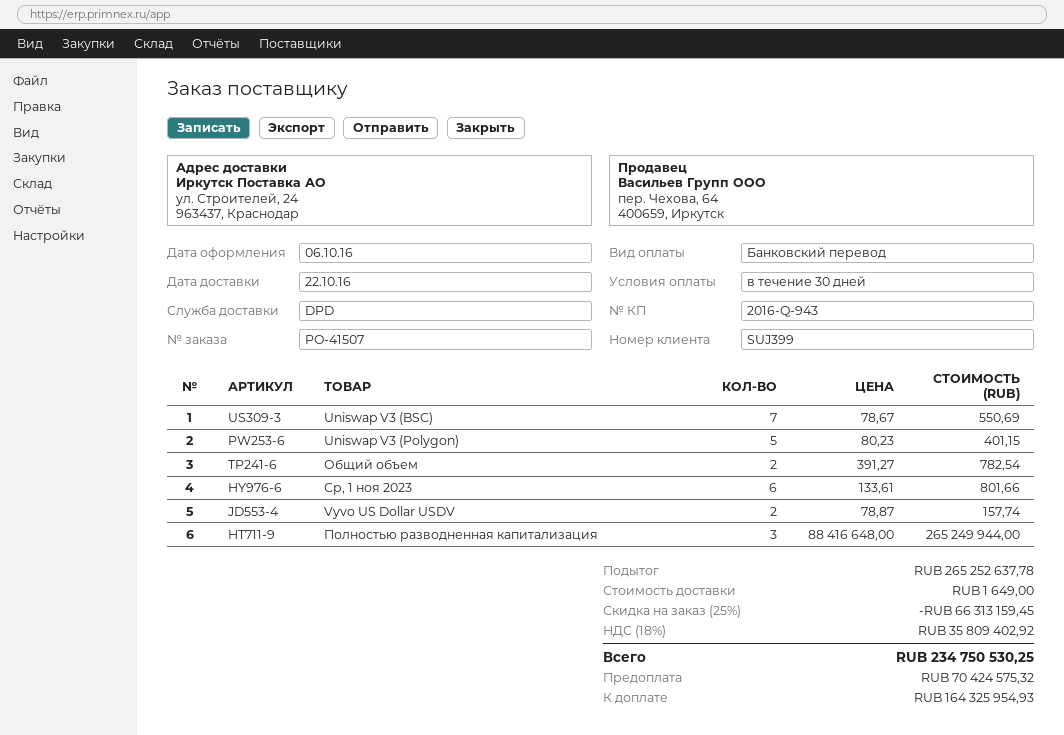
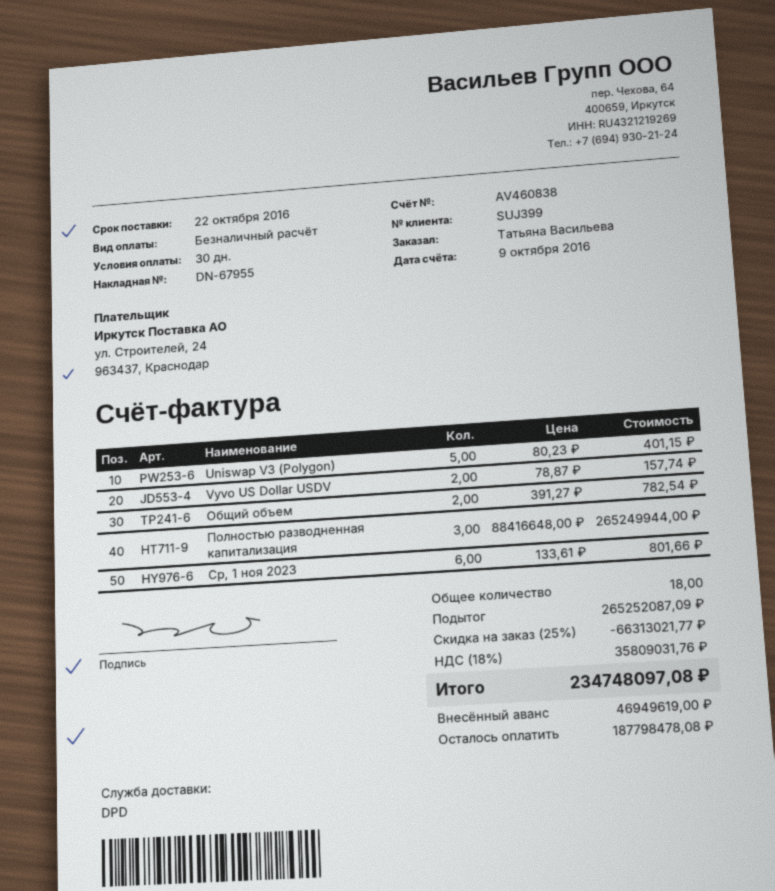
Uniswap V3 (BSC): 7 x 78.67 = 550.69 -> none
subtotal: 265252637.78 -> 265252087.09
discount: 25% = 66313159.45 -> 25% = 66313021.77
shipping: 1649.00 -> none
tax: 18% = 35809402.92 -> 18% = 35809031.76
total: 234750530.25 -> 234748097.08
deposit: 70424575.32 -> 46949619.00
balance: 164325954.93 -> 187798478.08

